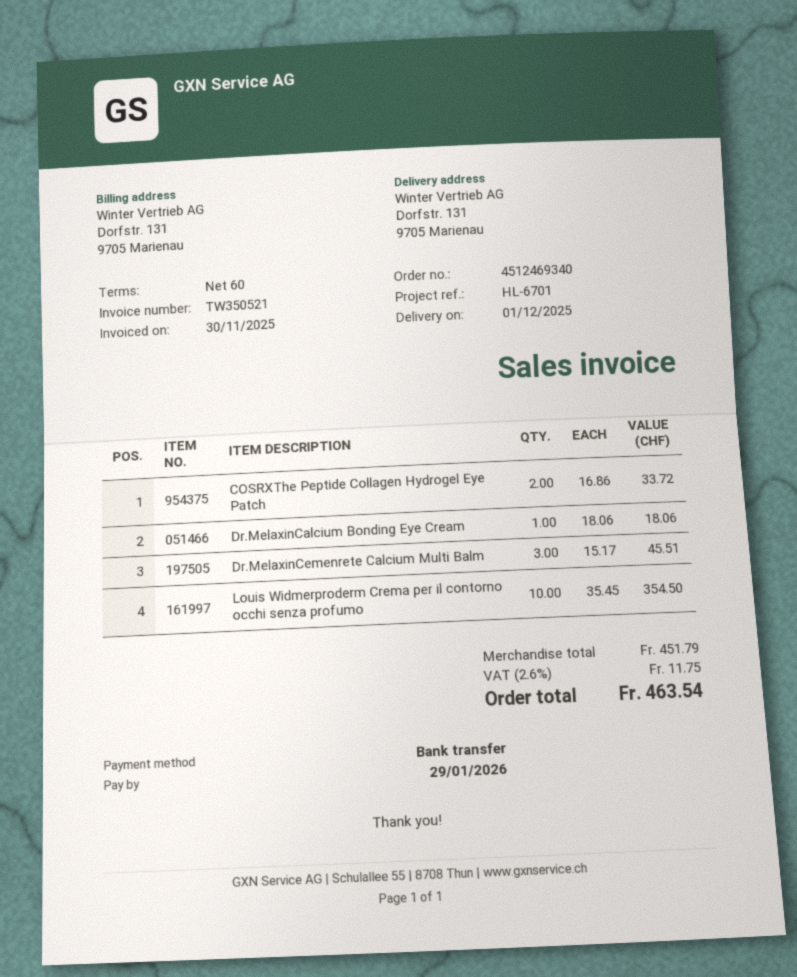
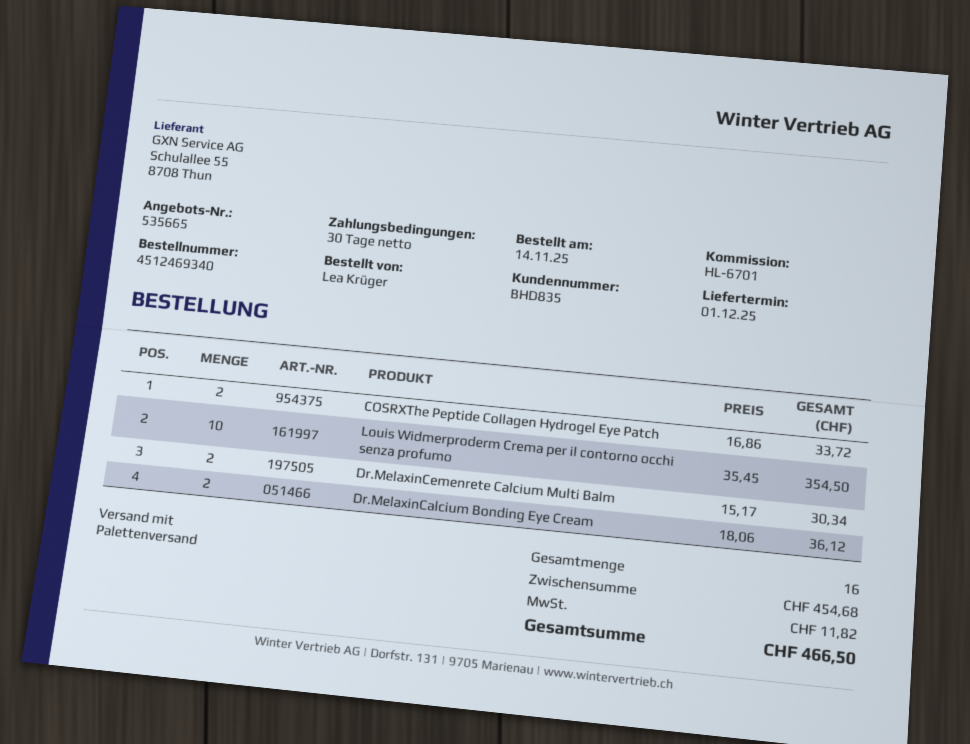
payment terms: 60 days -> 30 days
Dr.MelaxinCalcium Bonding Eye Cream: 1 x 18.06 = 18.06 -> 2 x 18.06 = 36.12
Dr.MelaxinCemenrete Calcium Multi Balm: 3 x 15.17 = 45.51 -> 2 x 15.17 = 30.34
subtotal: 451.79 -> 454.68
tax: 11.75 -> 11.82
total: 463.54 -> 466.50

